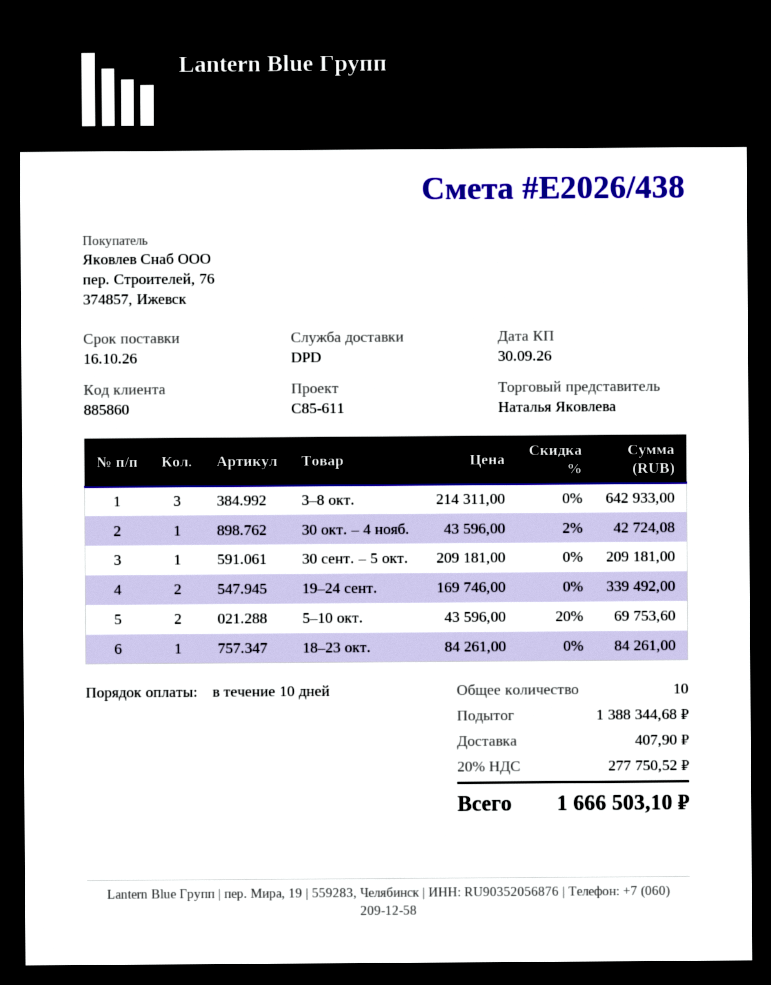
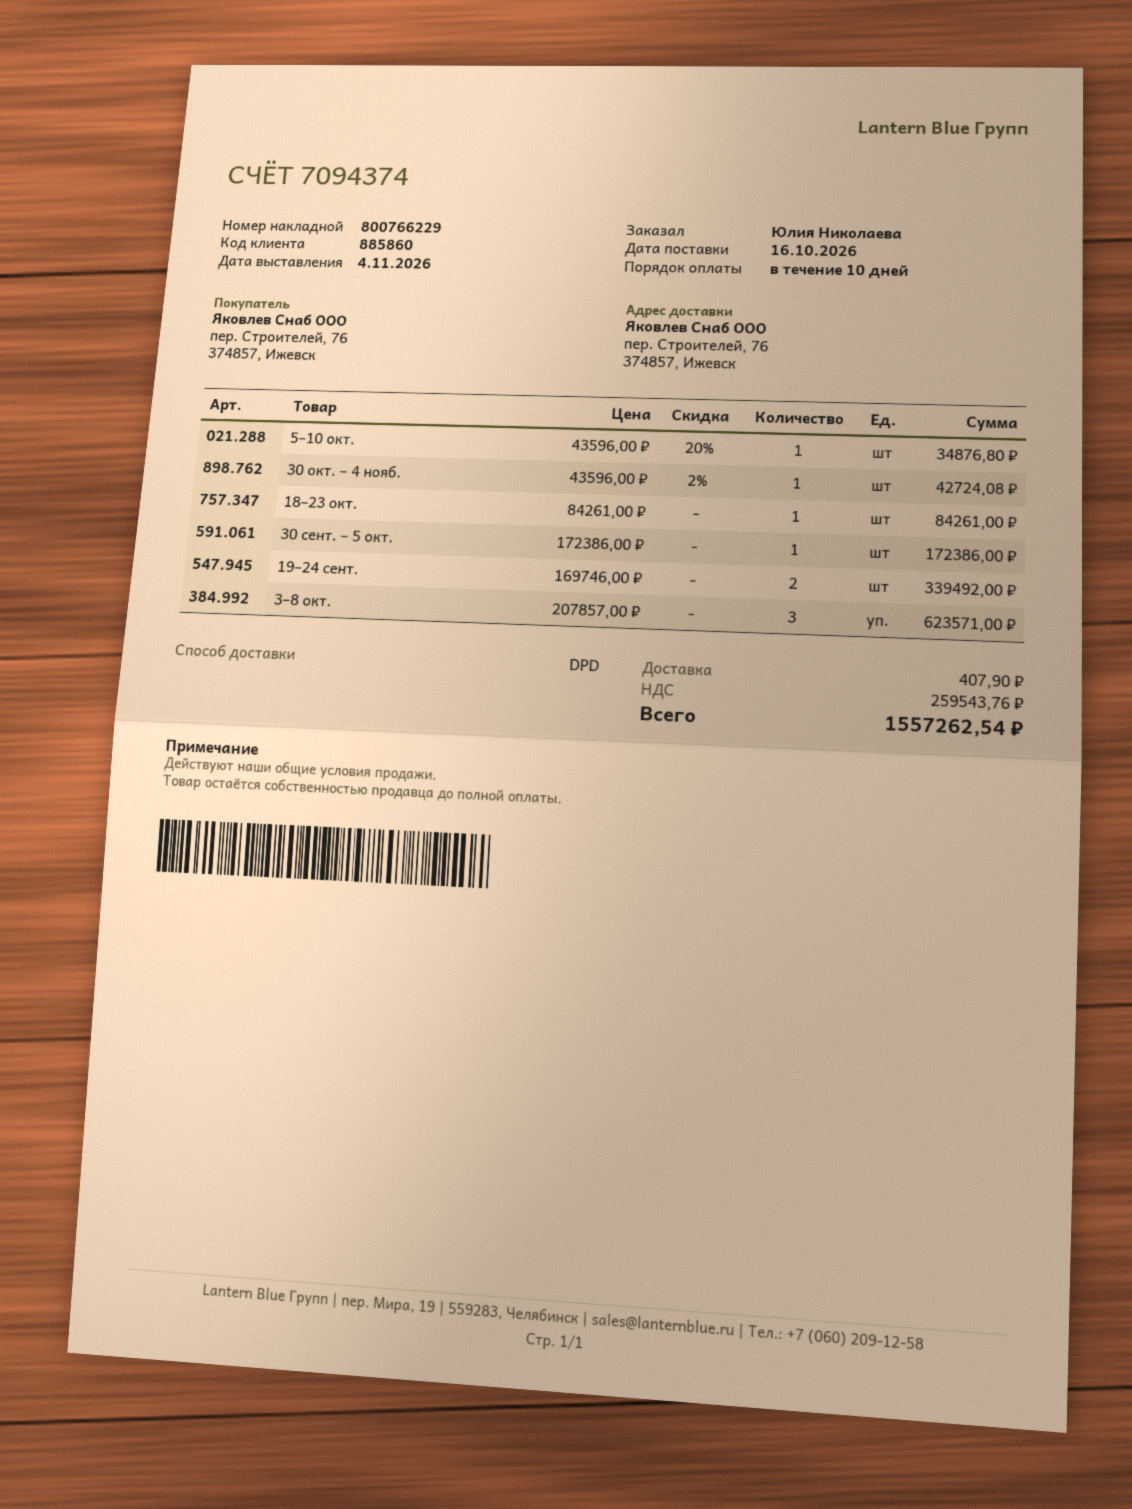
3–8 окт.: 3 x 214311.00 = 642933.00 -> 3 x 207857.00 = 623571.00
30 сент. – 5 окт.: 1 x 209181.00 = 209181.00 -> 1 x 172386.00 = 172386.00
5–10 окт.: 2 x 43596.00 - 20% = 69753.60 -> 1 x 43596.00 - 20% = 34876.80
tax: 277750.52 -> 259543.76
total: 1666503.10 -> 1557262.54

